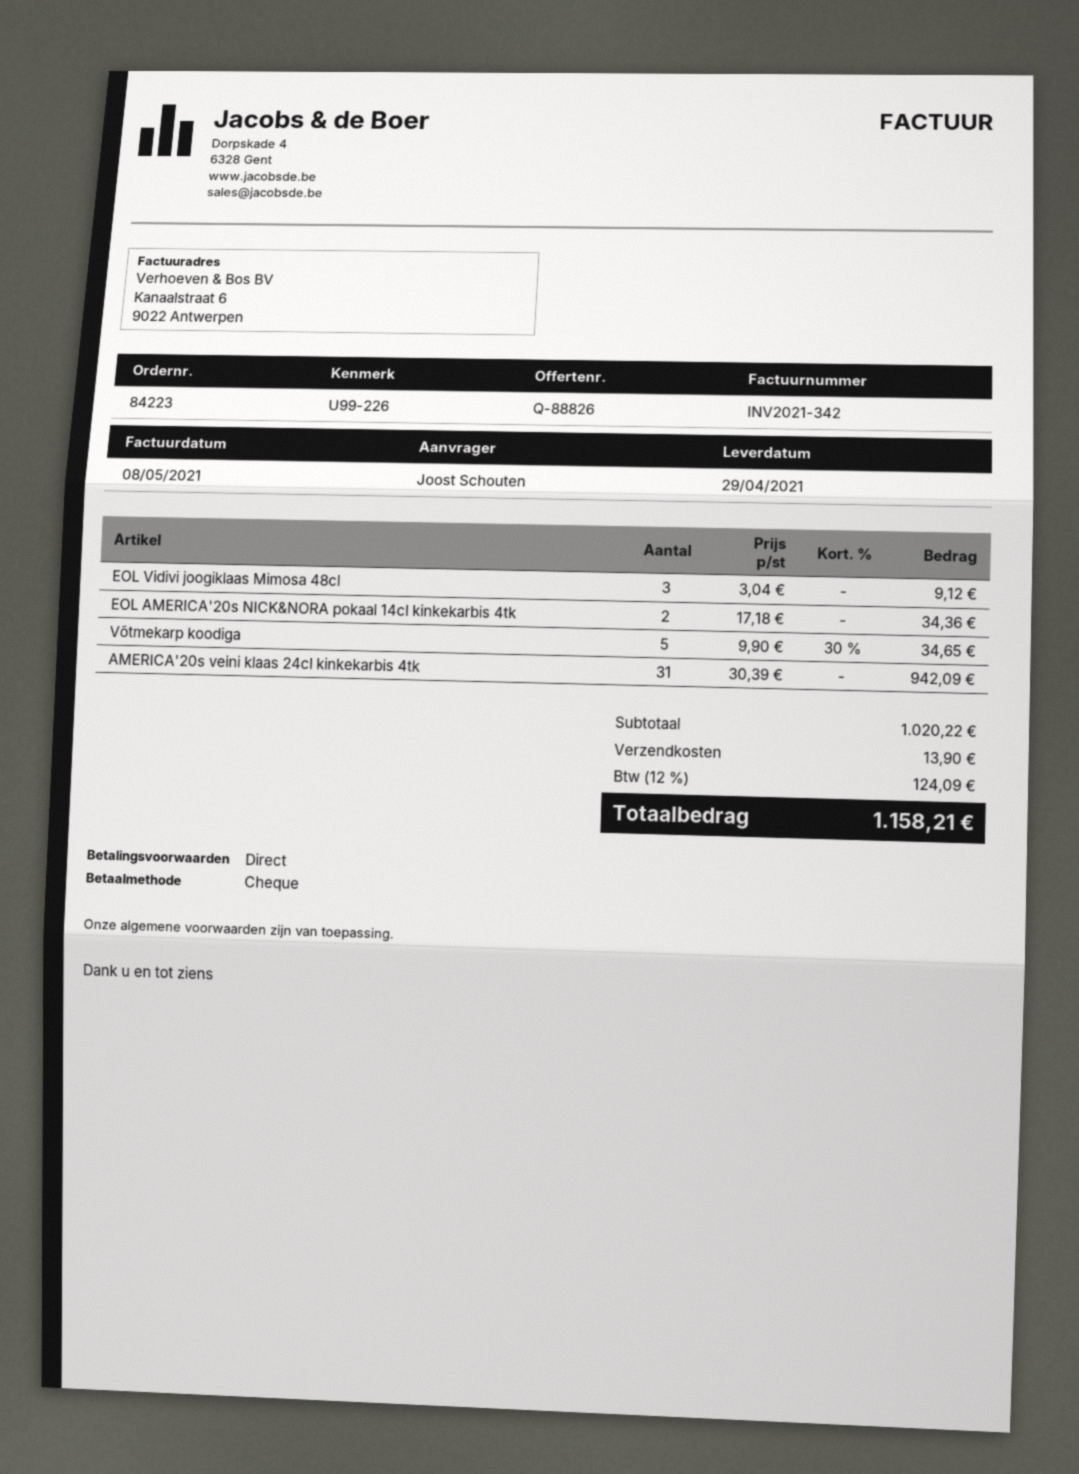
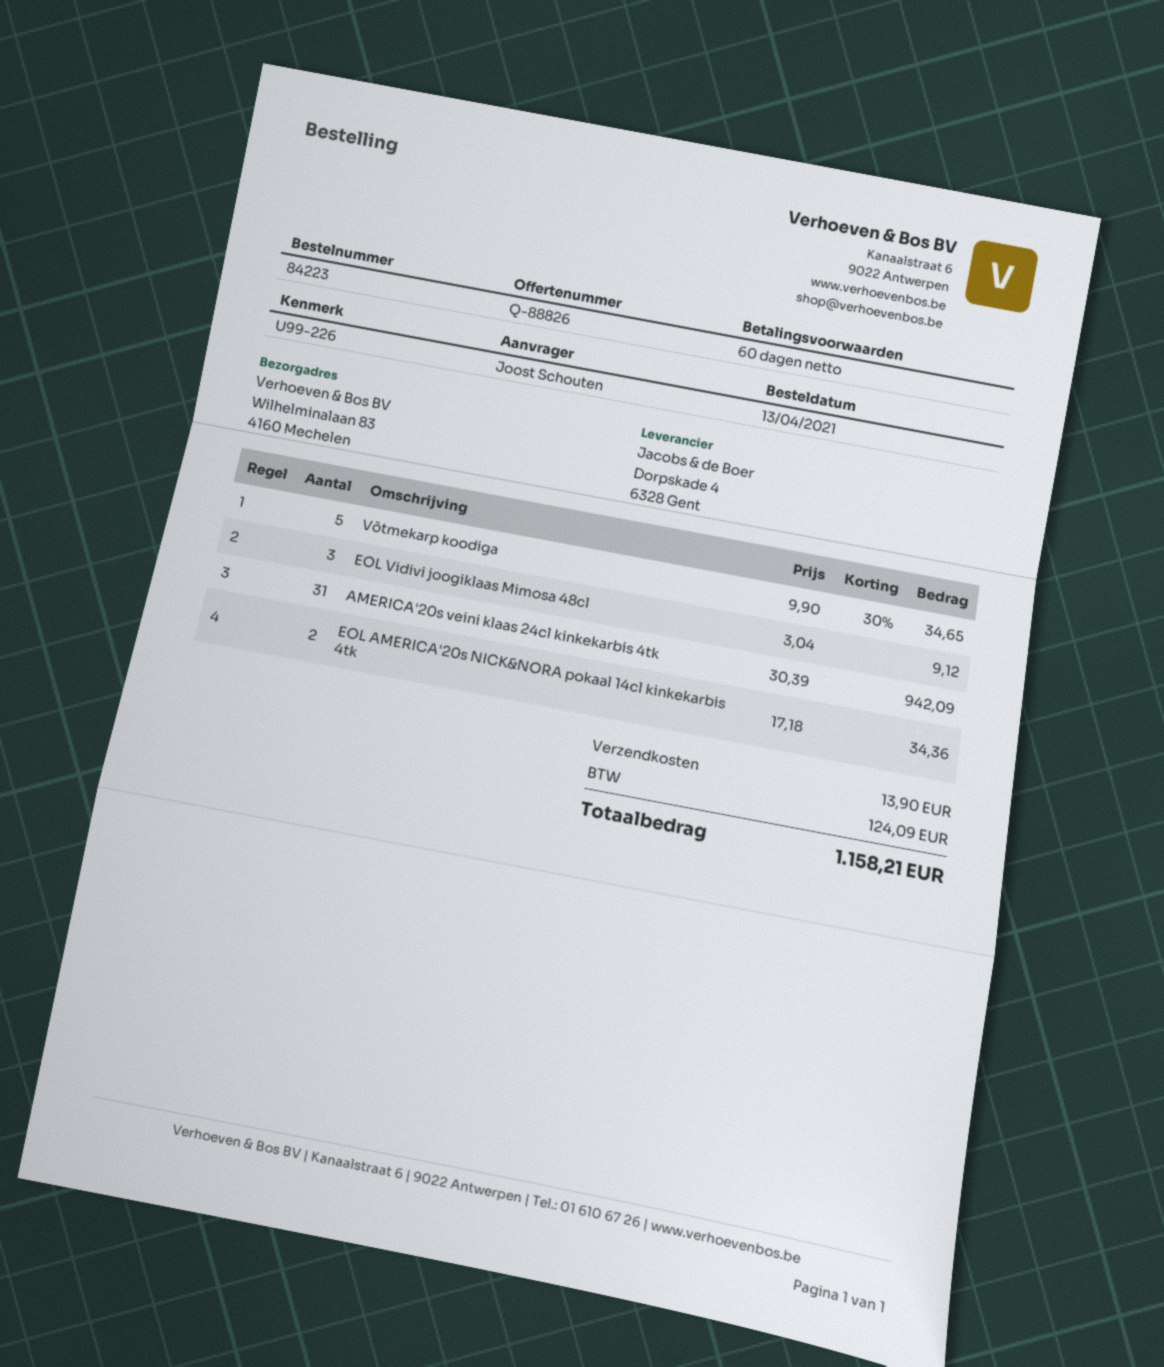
payment terms: on receipt -> 60 days

